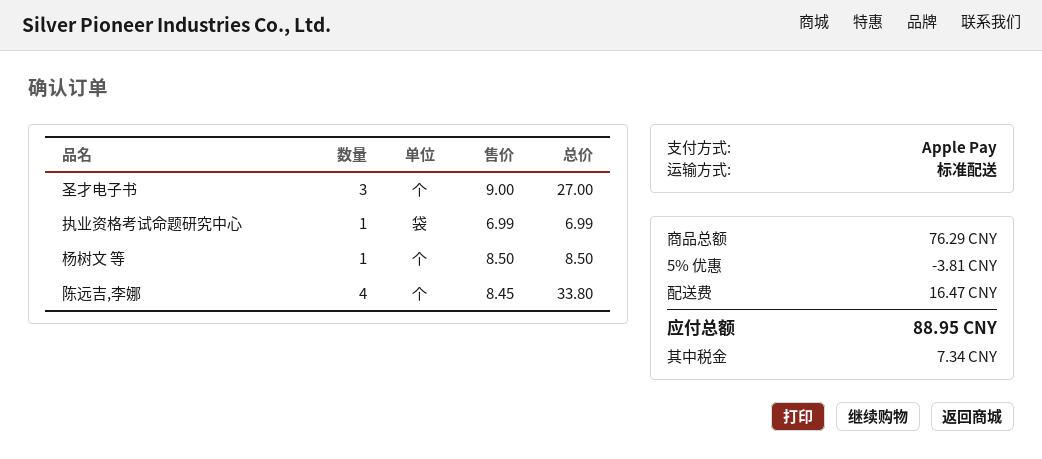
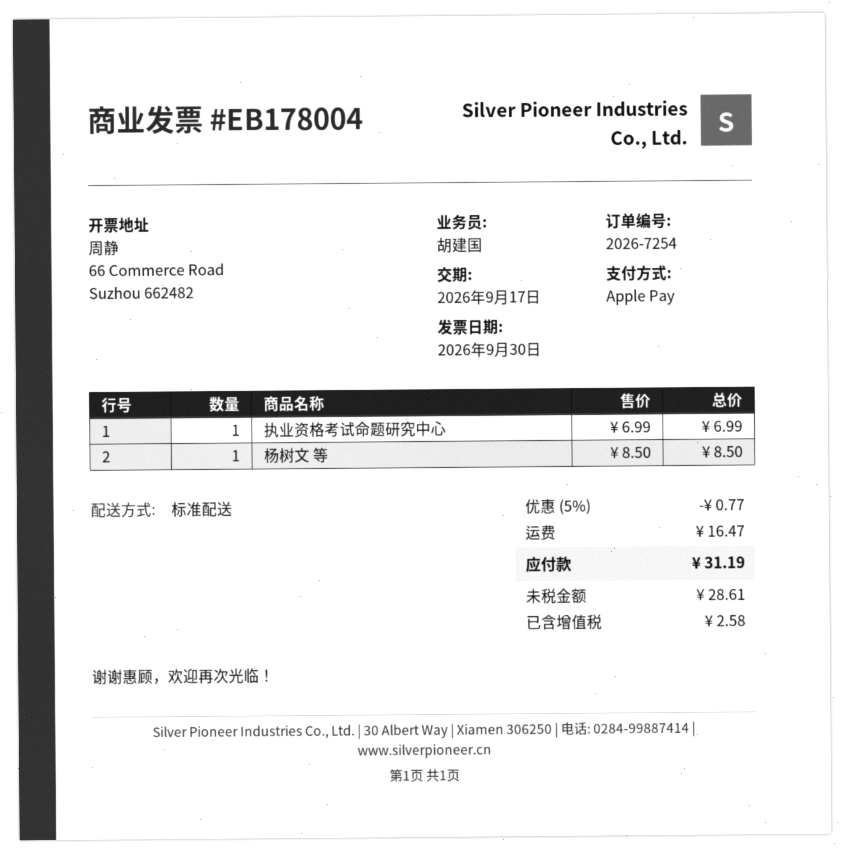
圣才电子书: 3 x 9.00 = 27.00 -> none
陈远吉,李娜: 4 x 8.45 = 33.80 -> none
discount: 5% = 3.81 -> 5% = 0.77
tax: 7.34 -> 2.58
total: 88.95 -> 31.19

